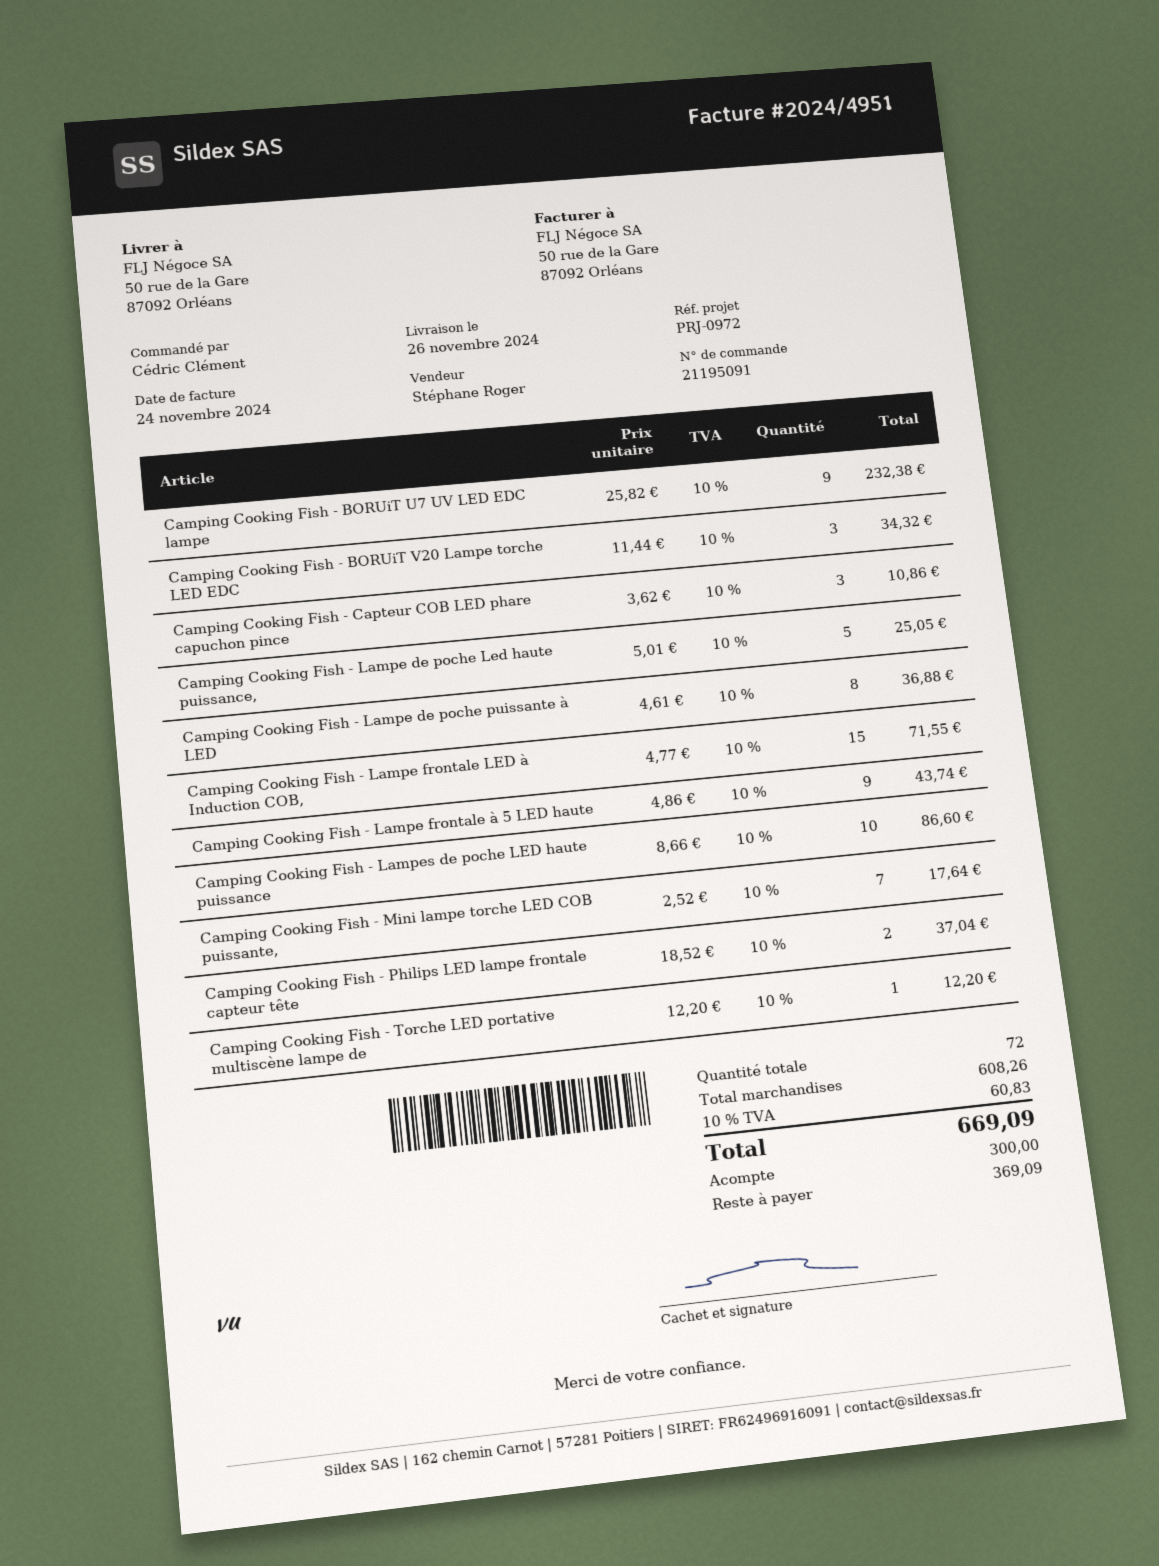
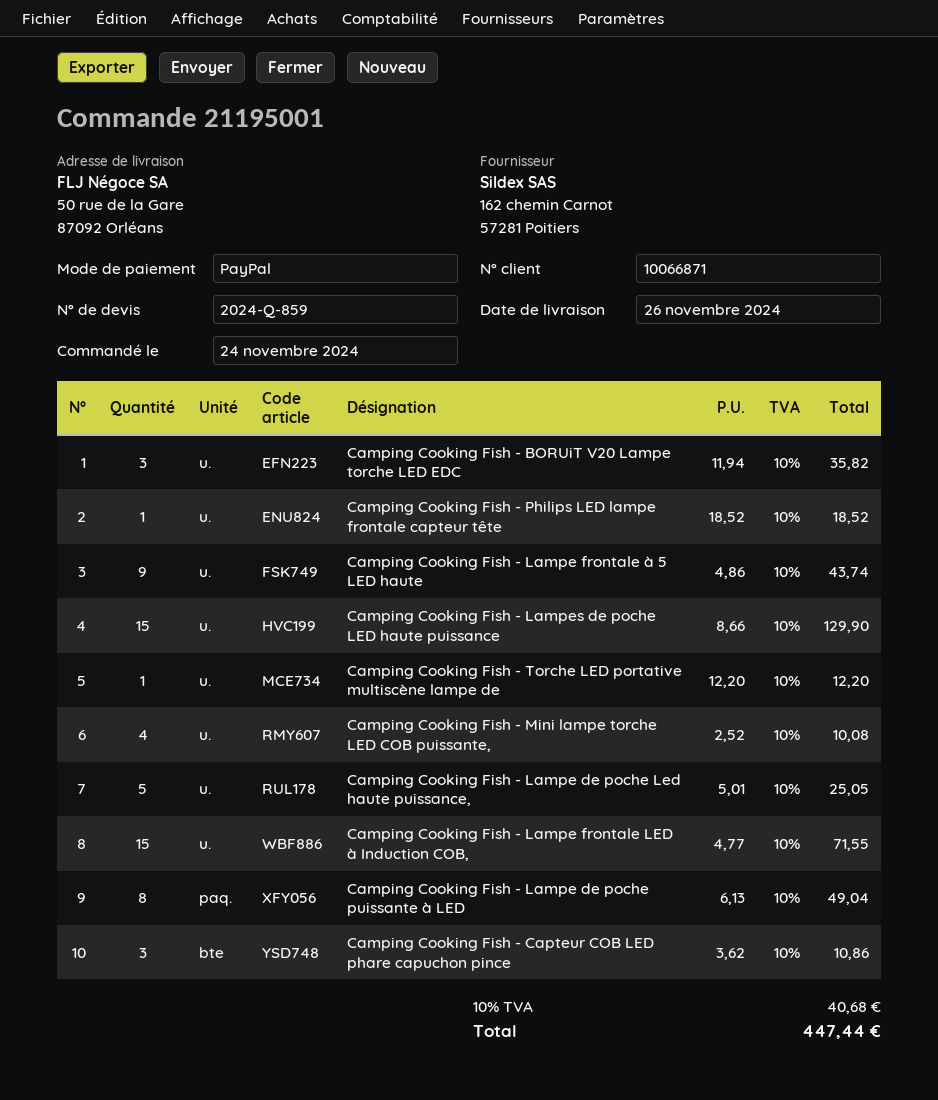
order number: 21195091 -> 21195001
Camping Cooking Fish - BORUiT U7 UV LED EDC lampe: 9 x 25.82 = 232.38 -> none
Camping Cooking Fish - BORUiT V20 Lampe torche LED EDC: 3 x 11.44 = 34.32 -> 3 x 11.94 = 35.82
Camping Cooking Fish - Lampe de poche puissante à LED: 8 x 4.61 = 36.88 -> 8 x 6.13 = 49.04
Camping Cooking Fish - Lampes de poche LED haute puissance: 10 x 8.66 = 86.60 -> 15 x 8.66 = 129.90
Camping Cooking Fish - Mini lampe torche LED COB puissante,: 7 x 2.52 = 17.64 -> 4 x 2.52 = 10.08
Camping Cooking Fish - Philips LED lampe frontale capteur tête: 2 x 18.52 = 37.04 -> 1 x 18.52 = 18.52
tax: 10% = 60.83 -> 10% = 40.68
total: 669.09 -> 447.44

